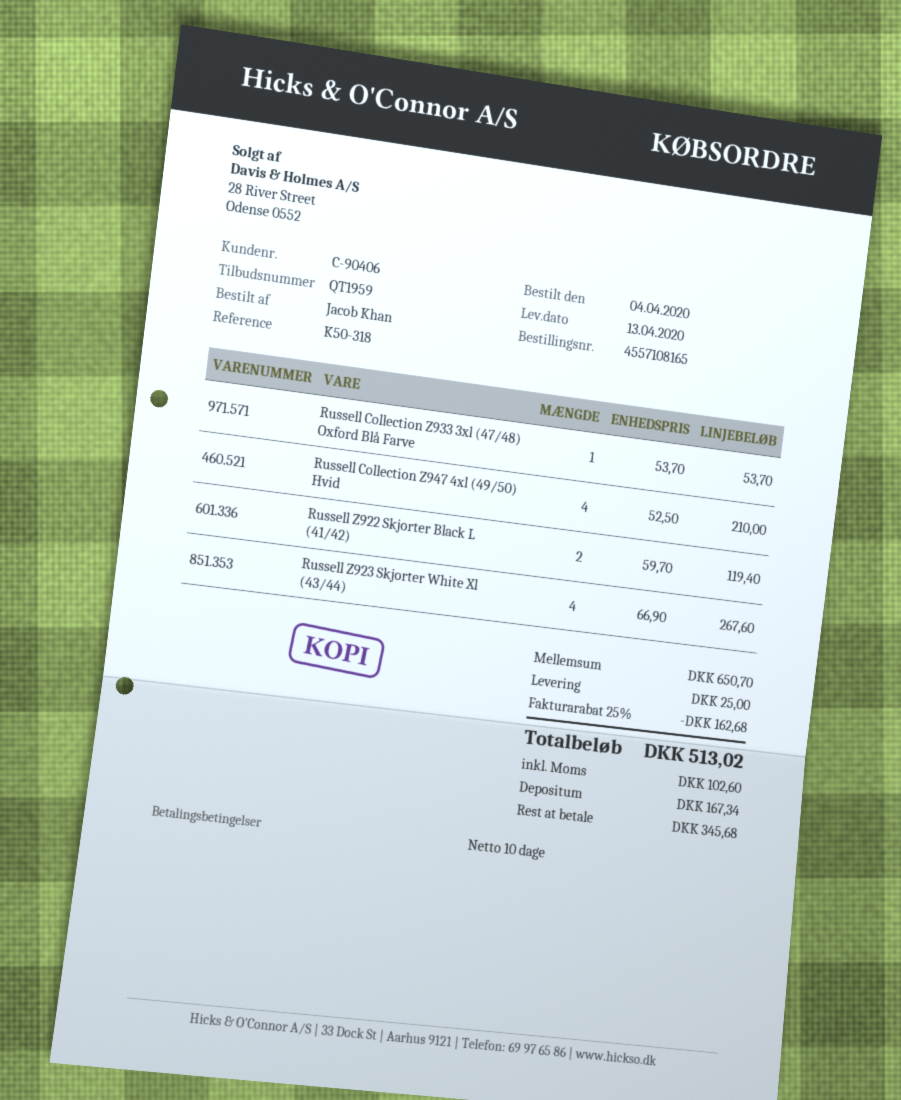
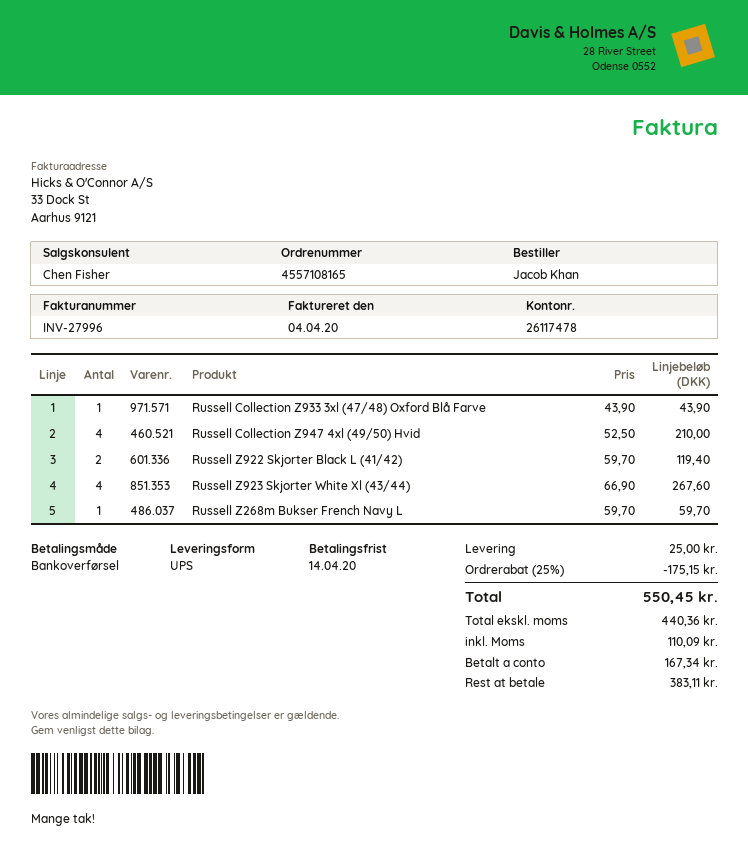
Russell Collection Z933 3xl (47/48) Oxford Blå Farve: 1 x 53.70 = 53.70 -> 1 x 43.90 = 43.90
Russell Z268m Bukser French Navy L: none -> 1 x 59.70 = 59.70
discount: 25% = 162.68 -> 25% = 175.15
tax: 102.60 -> 110.09
total: 513.02 -> 550.45
balance: 345.68 -> 383.11

